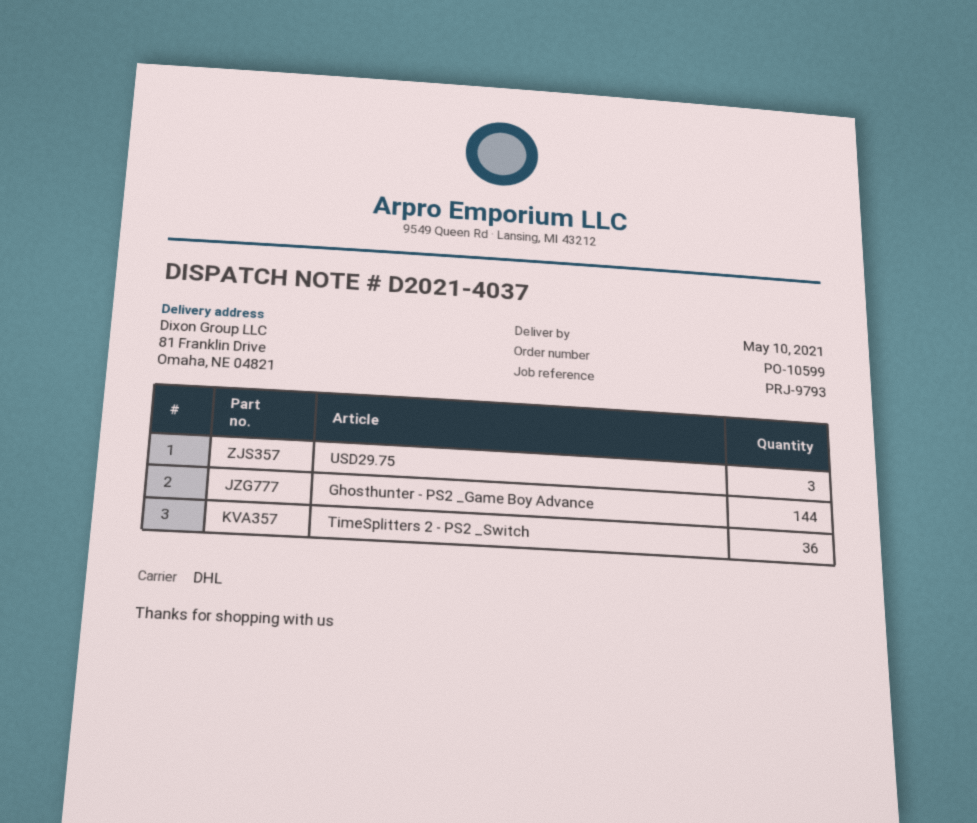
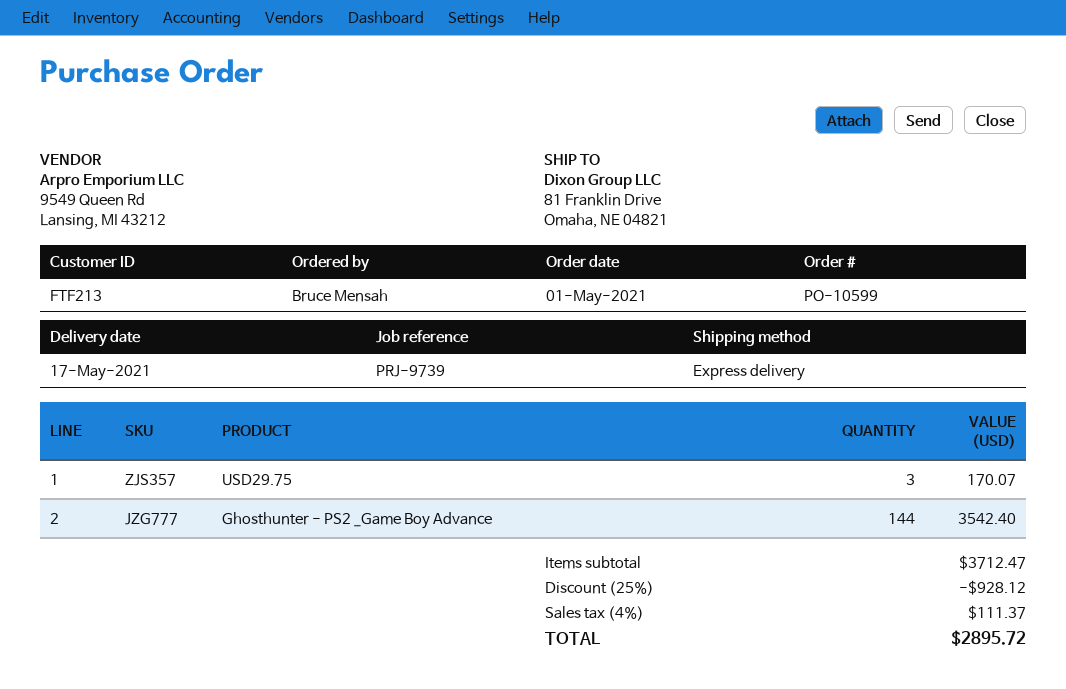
delivery date: 2021-05-10 -> 2021-05-17
reference: PRJ-9793 -> PRJ-9739
shipping method: DHL -> express
TimeSplitters 2 - PS2 _Switch: 36 -> none

